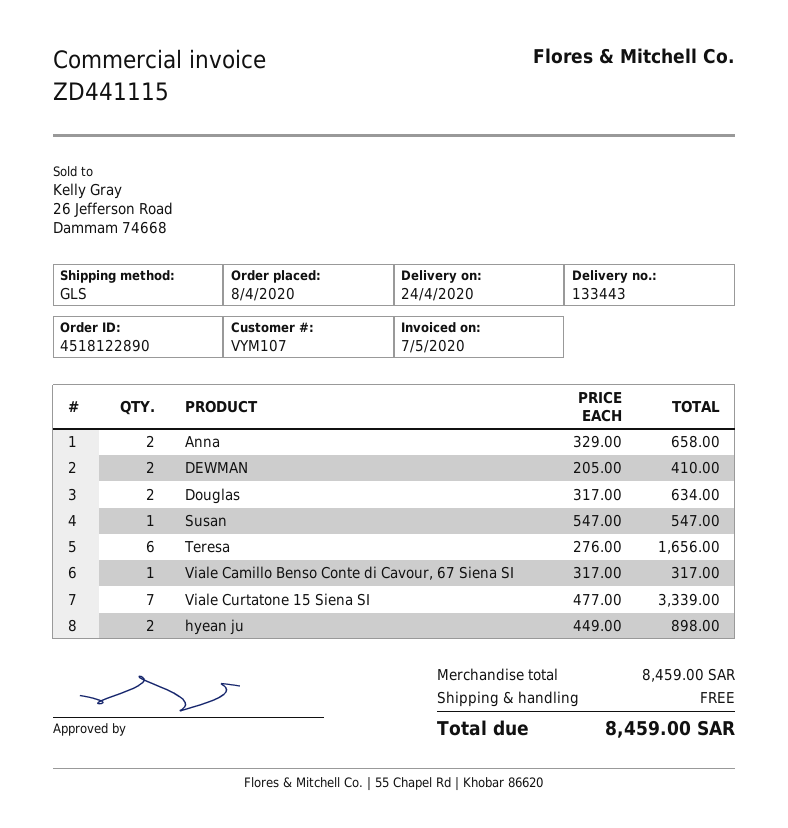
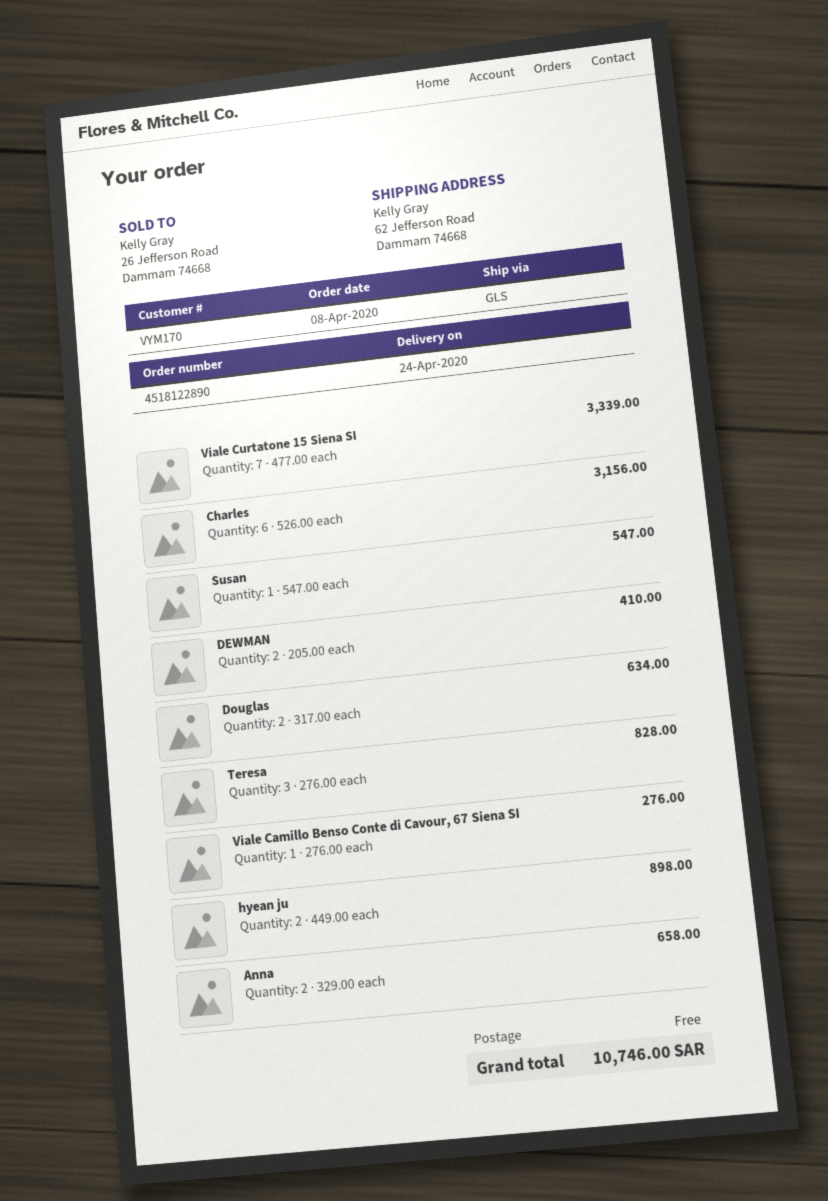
customer number: VYM107 -> VYM170
Teresa: 6 x 276.00 = 1656.00 -> 3 x 276.00 = 828.00
Viale Camillo Benso Conte di Cavour, 67 Siena SI: 1 x 317.00 = 317.00 -> 1 x 276.00 = 276.00
Charles: none -> 6 x 526.00 = 3156.00
total: 8459.00 -> 10746.00

